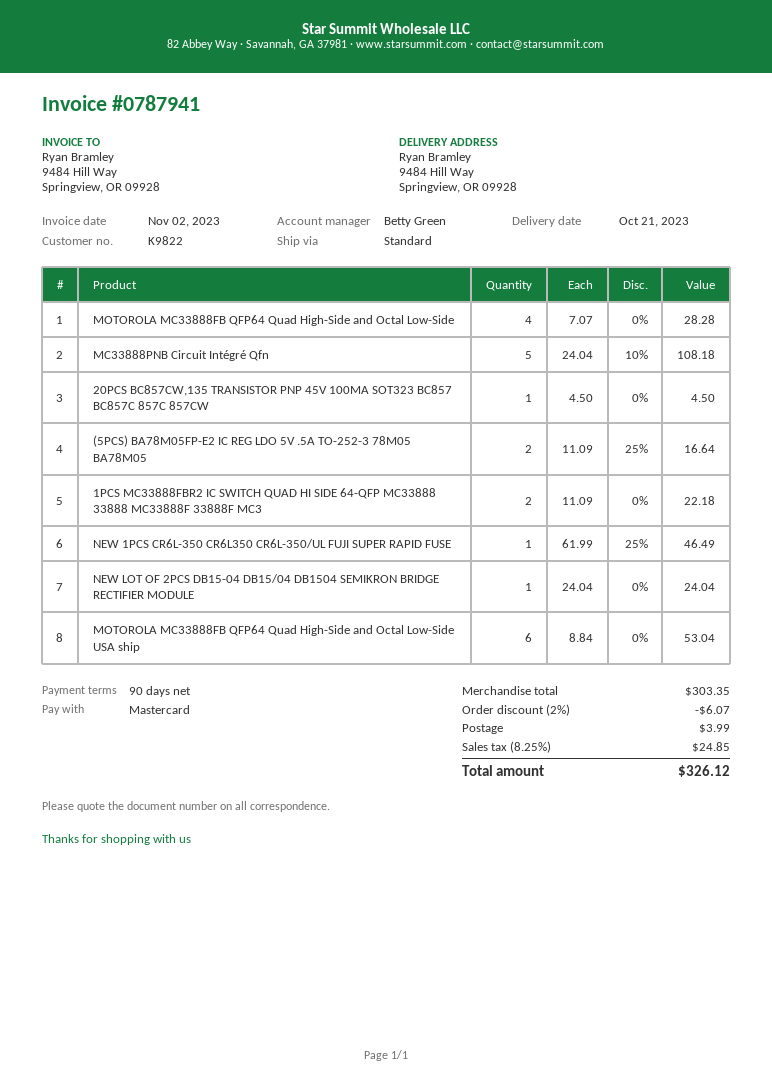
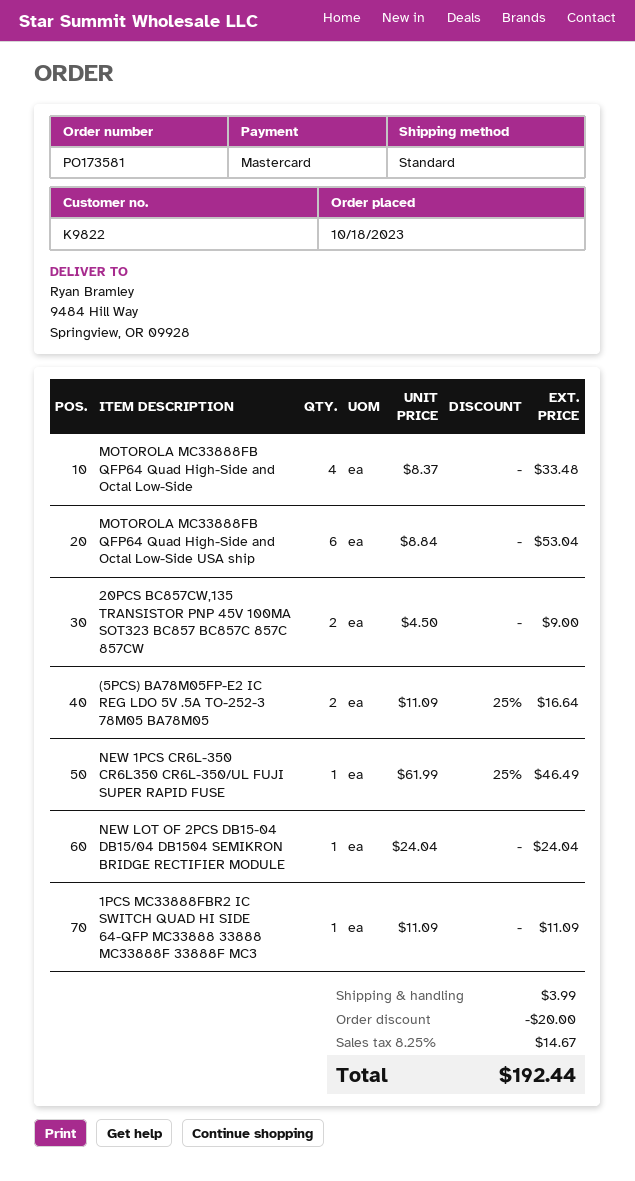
MOTOROLA MC33888FB QFP64 Quad High-Side and Octal Low-Side: 4 x 7.07 = 28.28 -> 4 x 8.37 = 33.48
MC33888PNB Circuit Intégré Qfn: 5 x 24.04 - 10% = 108.18 -> none
20PCS BC857CW,135 TRANSISTOR PNP 45V 100MA SOT323 BC857 BC857C 857C 857CW: 1 x 4.50 = 4.50 -> 2 x 4.50 = 9.00
1PCS MC33888FBR2 IC SWITCH QUAD HI SIDE 64-QFP MC33888 33888 MC33888F 33888F MC3: 2 x 11.09 = 22.18 -> 1 x 11.09 = 11.09
discount: 6.07 -> 20.00
tax: 8.25% = 24.85 -> 8.25% = 14.67
total: 326.12 -> 192.44

